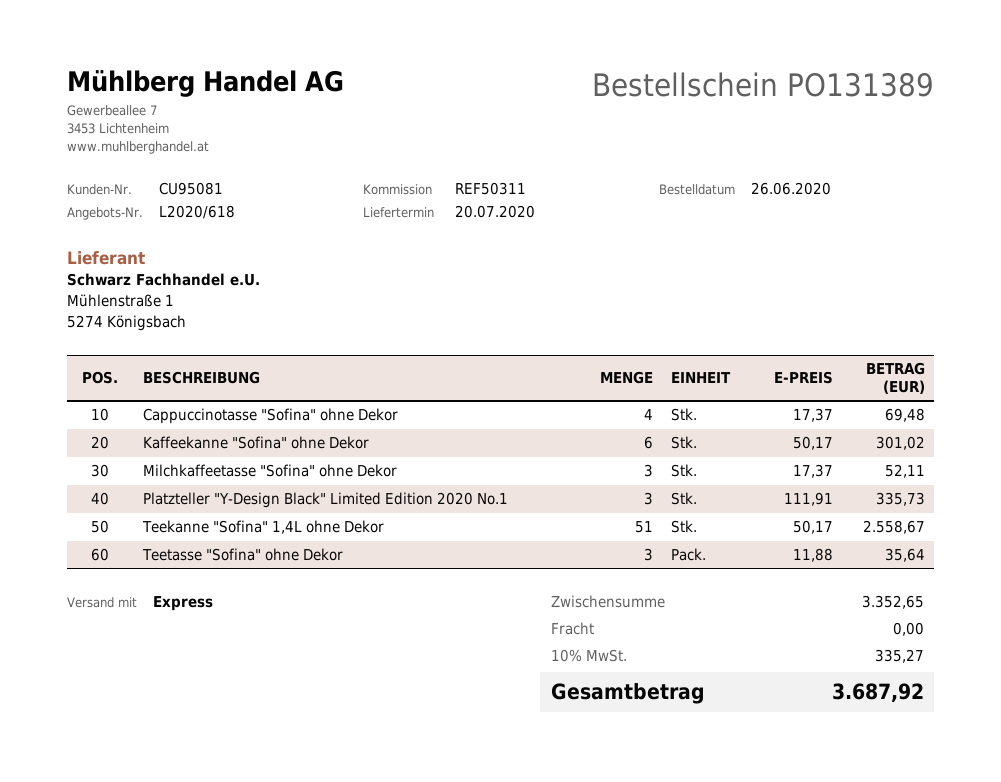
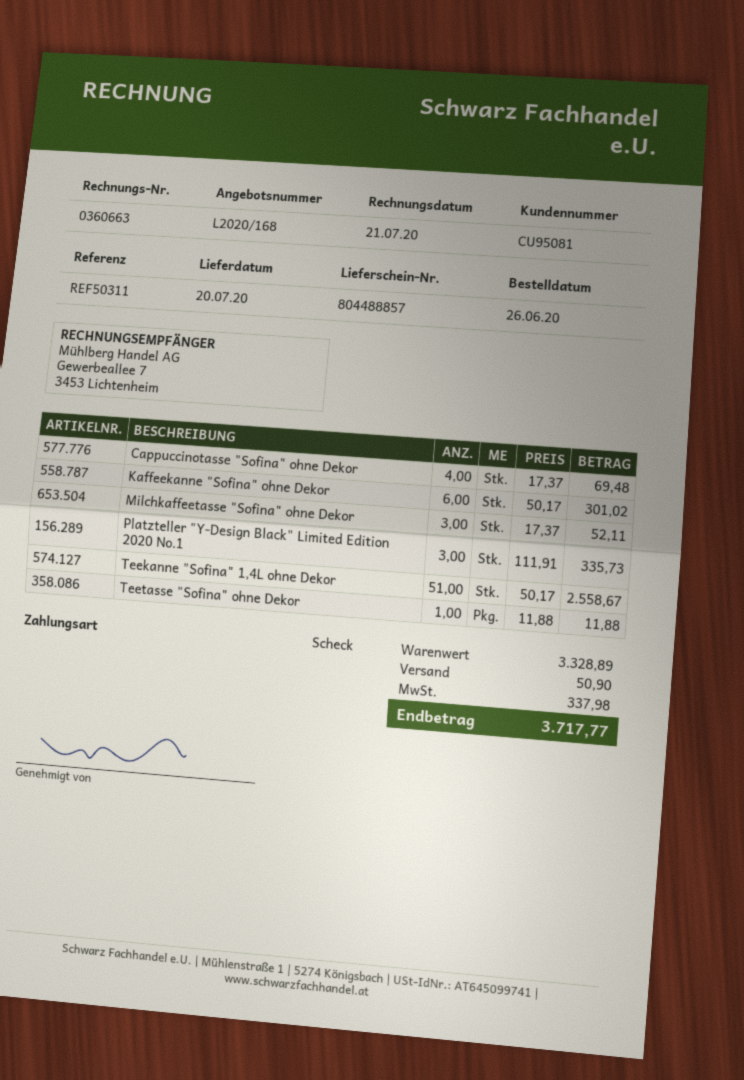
quote number: L2020/618 -> L2020/168
Teetasse "Sofina" ohne Dekor: 3 x 11.88 = 35.64 -> 1 x 11.88 = 11.88
subtotal: 3352.65 -> 3328.89
shipping: 0.00 -> 50.90
tax: 335.27 -> 337.98
total: 3687.92 -> 3717.77

